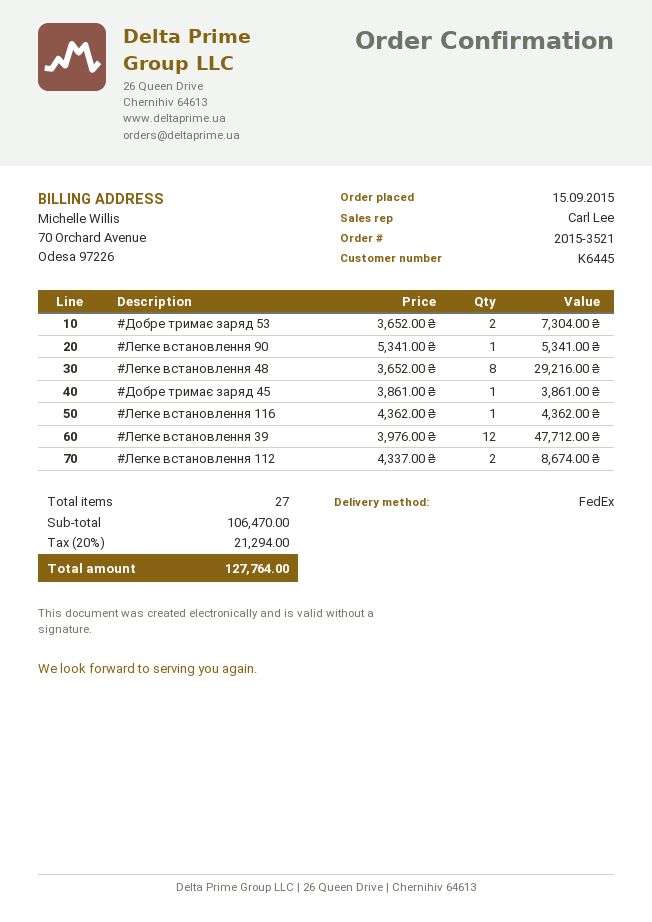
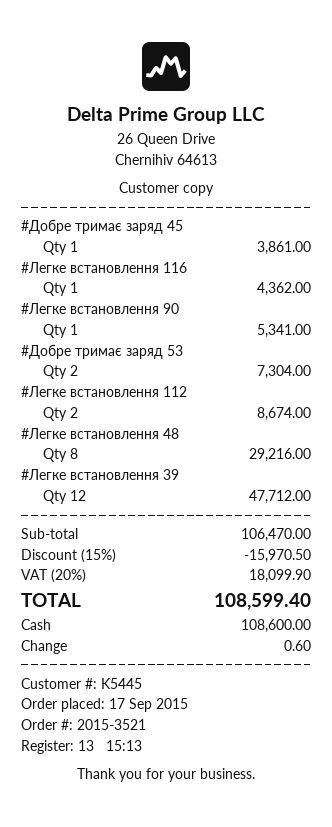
order date: 2015-09-15 -> 2015-09-17
customer number: K6445 -> K5445
discount: none -> 15% = 15970.50
tax: 20% = 21294.00 -> 20% = 18099.90
total: 127764.00 -> 108599.40

